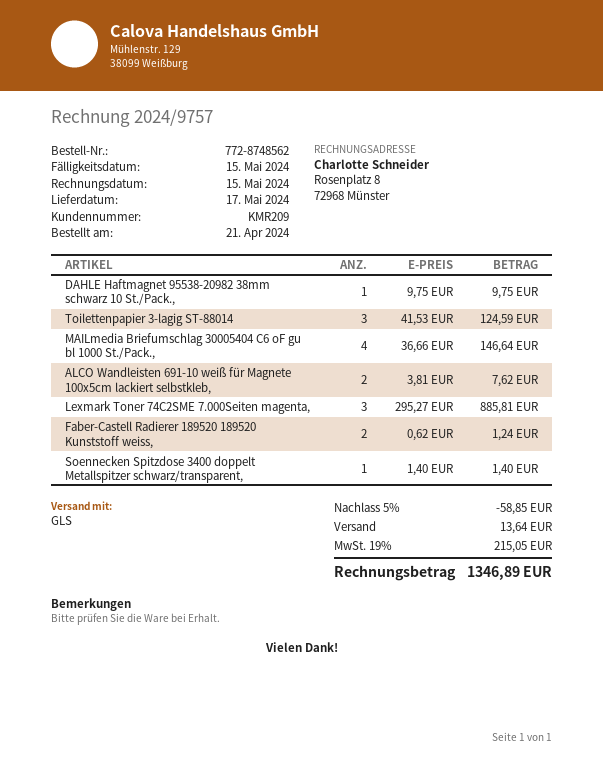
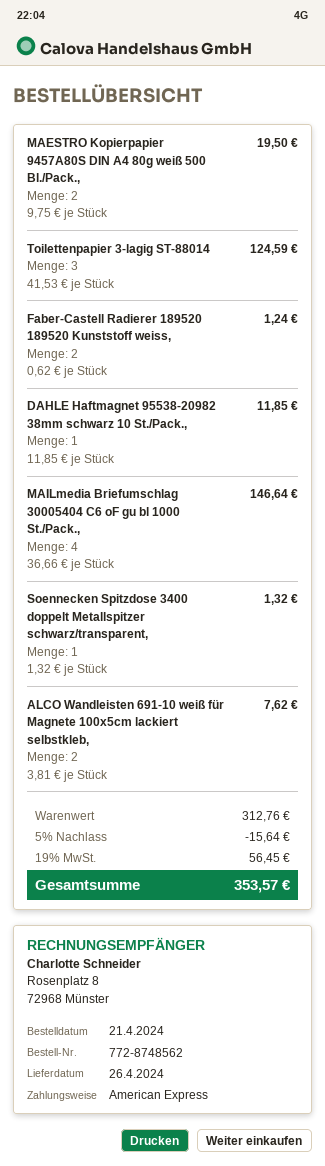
delivery date: 2024-05-17 -> 2024-04-26
DAHLE Haftmagnet 95538-20982 38mm schwarz 10 St./Pack.,: 1 x 9.75 = 9.75 -> 1 x 11.85 = 11.85
Lexmark Toner 74C2SME 7.000Seiten magenta,: 3 x 295.27 = 885.81 -> none
Soennecken Spitzdose 3400 doppelt Metallspitzer schwarz/transparent,: 1 x 1.40 = 1.40 -> 1 x 1.32 = 1.32
MAESTRO Kopierpapier 9457A80S DIN A4 80g weiß 500 Bl./Pack.,: none -> 2 x 9.75 = 19.50
discount: 5% = 58.85 -> 5% = 15.64
shipping: 13.64 -> none
tax: 19% = 215.05 -> 19% = 56.45
total: 1346.89 -> 353.57

